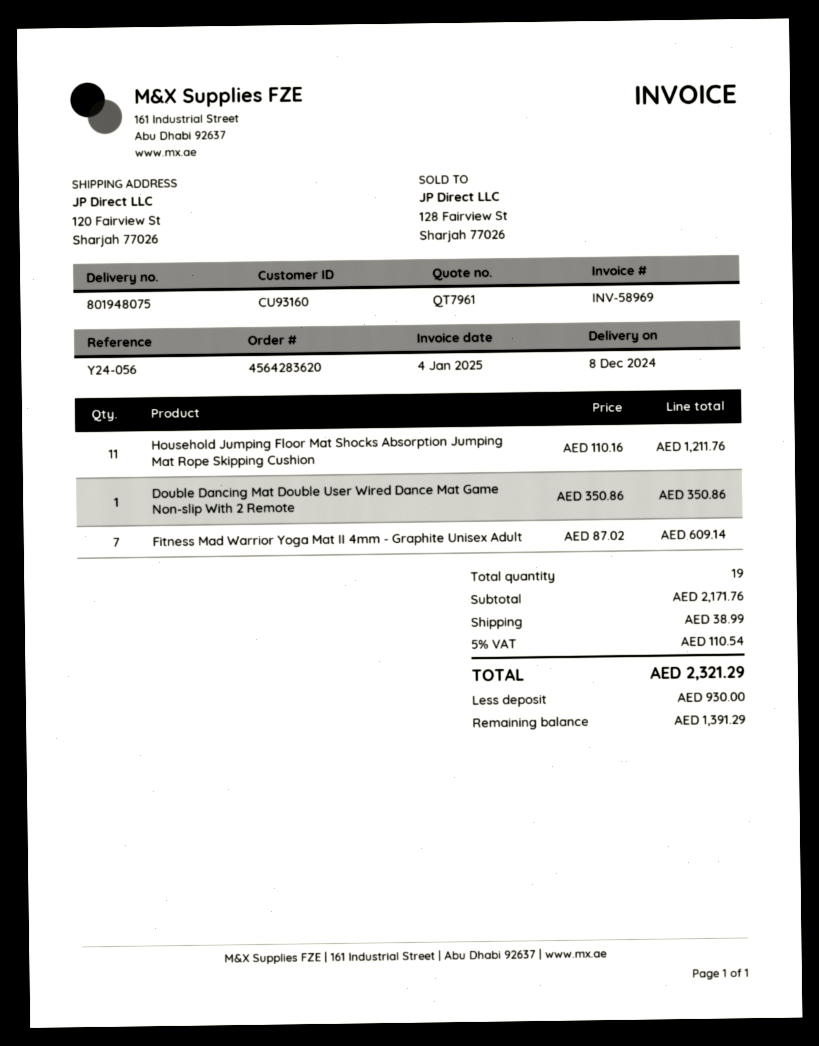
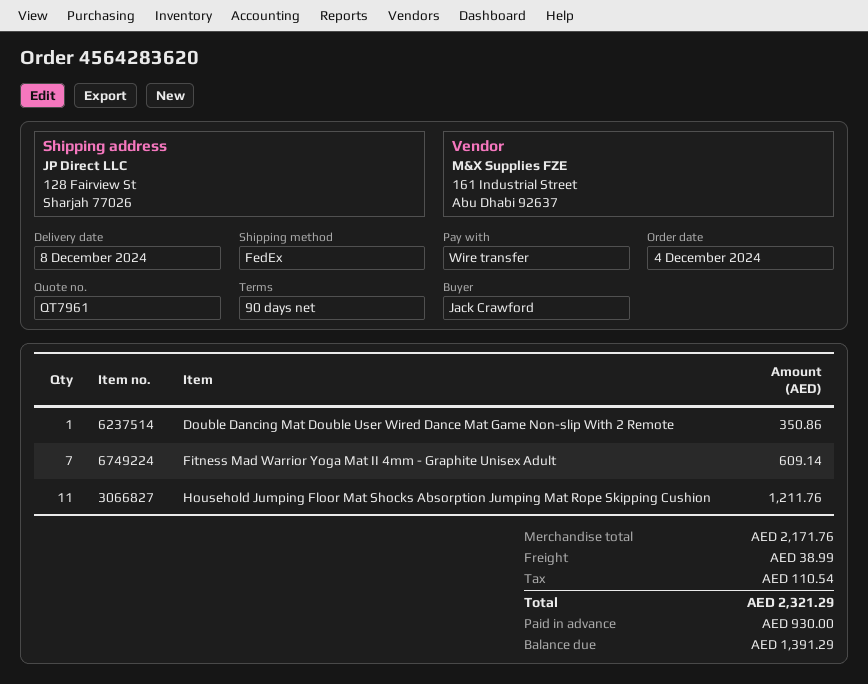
ship to: 120 Fairview St, Sharjah 77026 -> 128 Fairview St, Sharjah 77026

